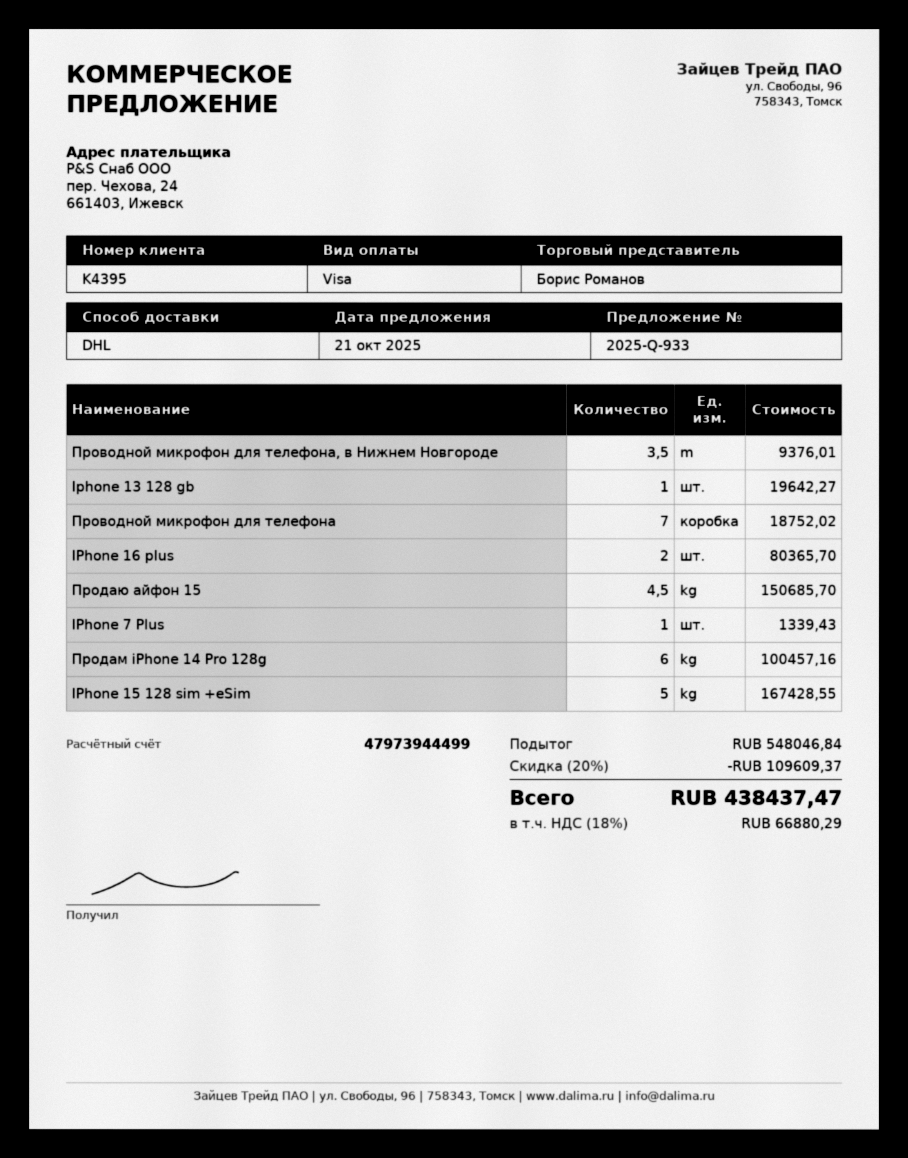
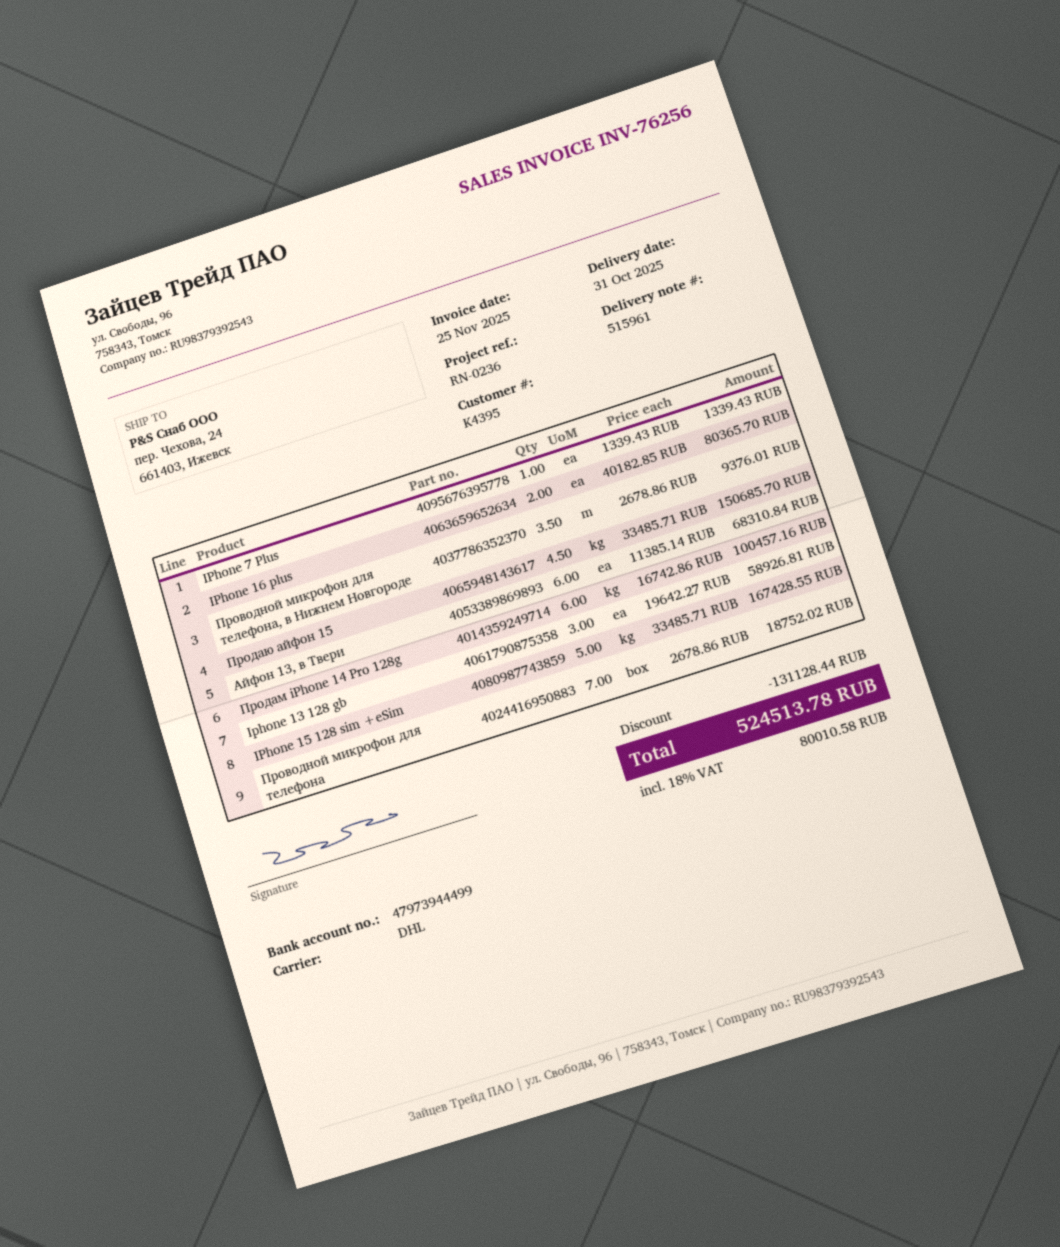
Iphone 13 128 gb: 1 for 19642.27 -> 3 for 58926.81
Айфон 13, в Твери: none -> 6 for 68310.84
discount: 109609.37 -> 131128.44
tax: 18% = 66880.29 -> 18% = 80010.58
total: 438437.47 -> 524513.78

